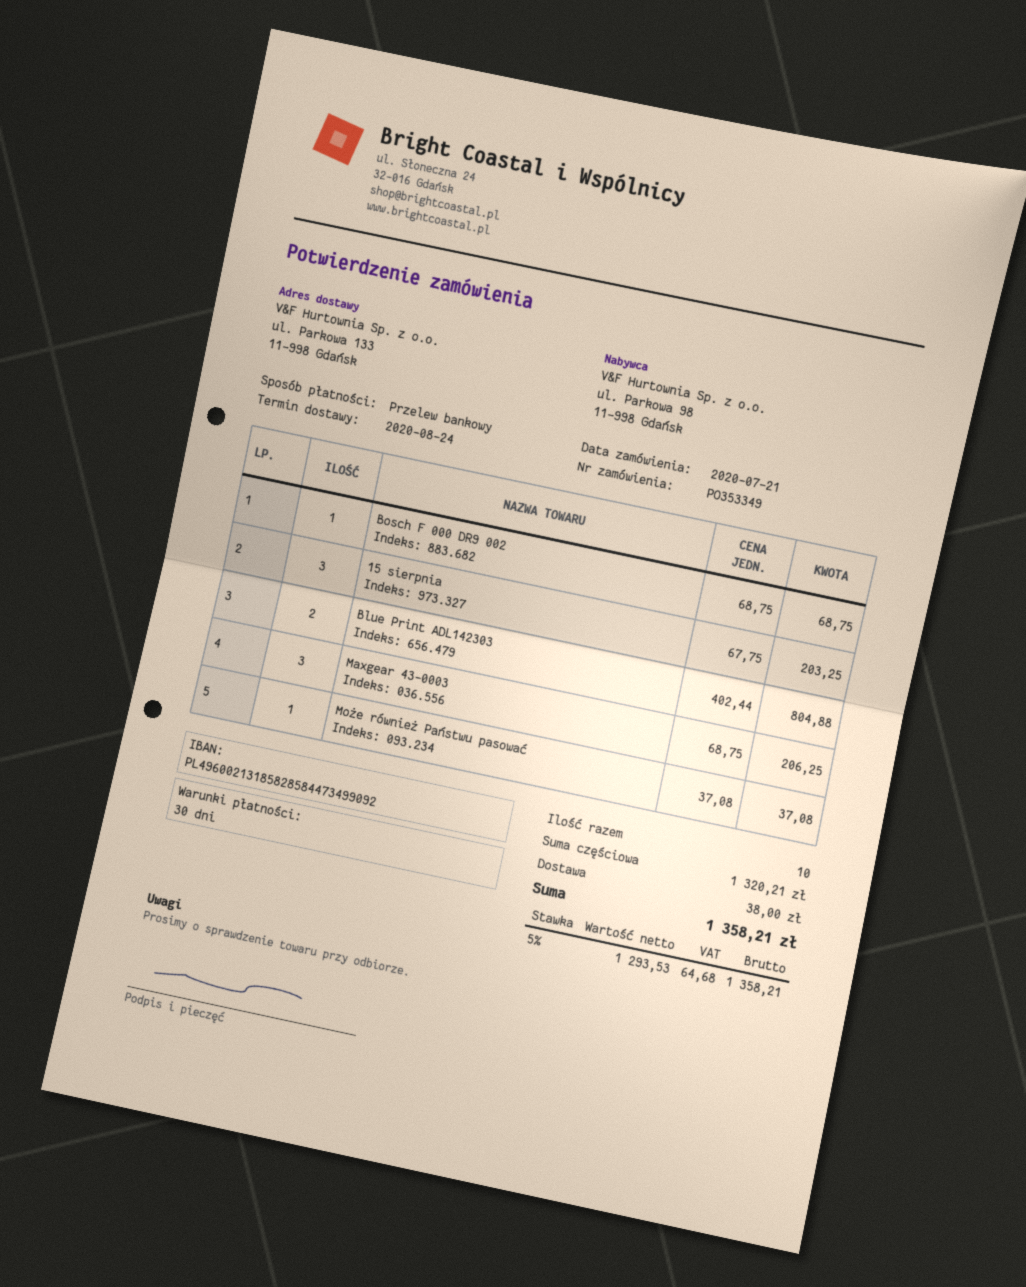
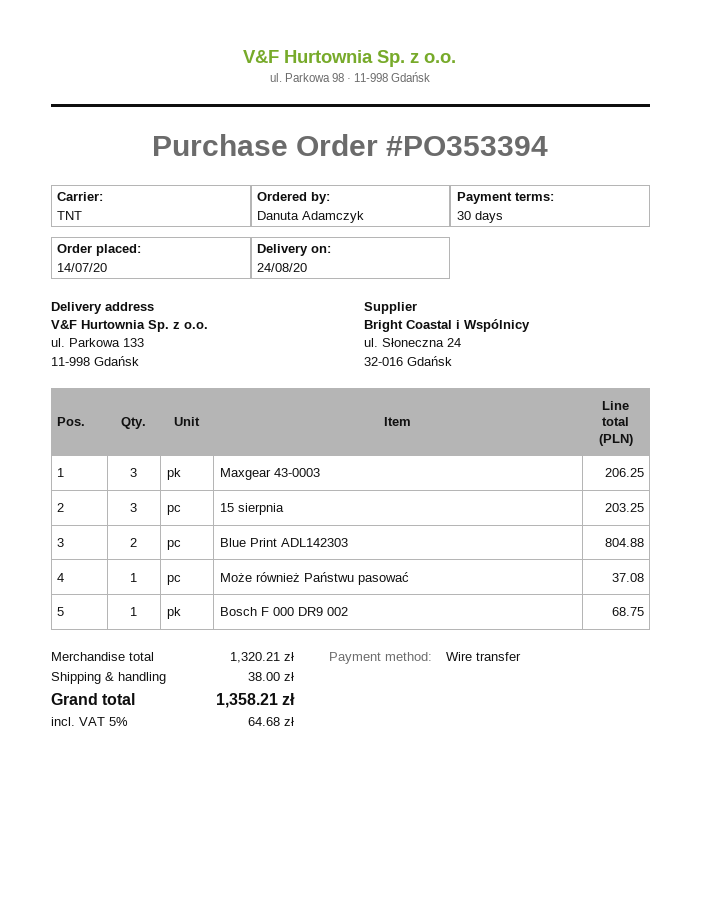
order number: PO353349 -> PO353394
order date: 2020-07-21 -> 2020-07-14

